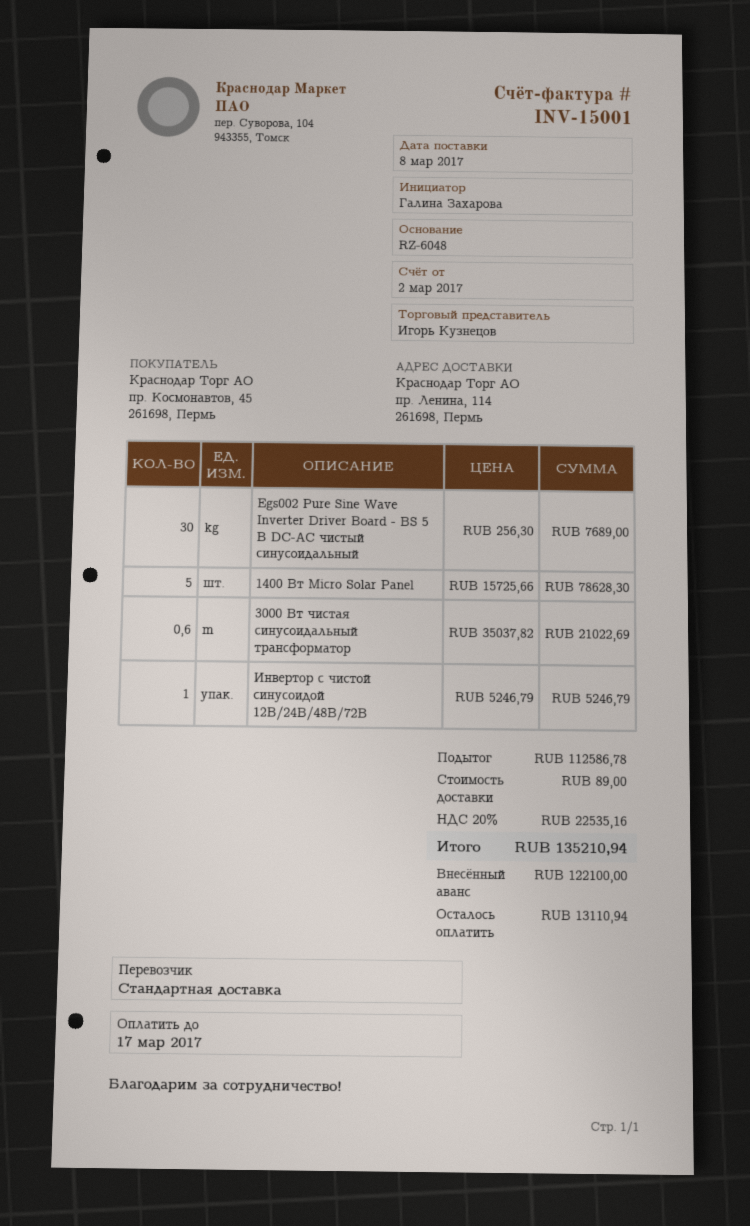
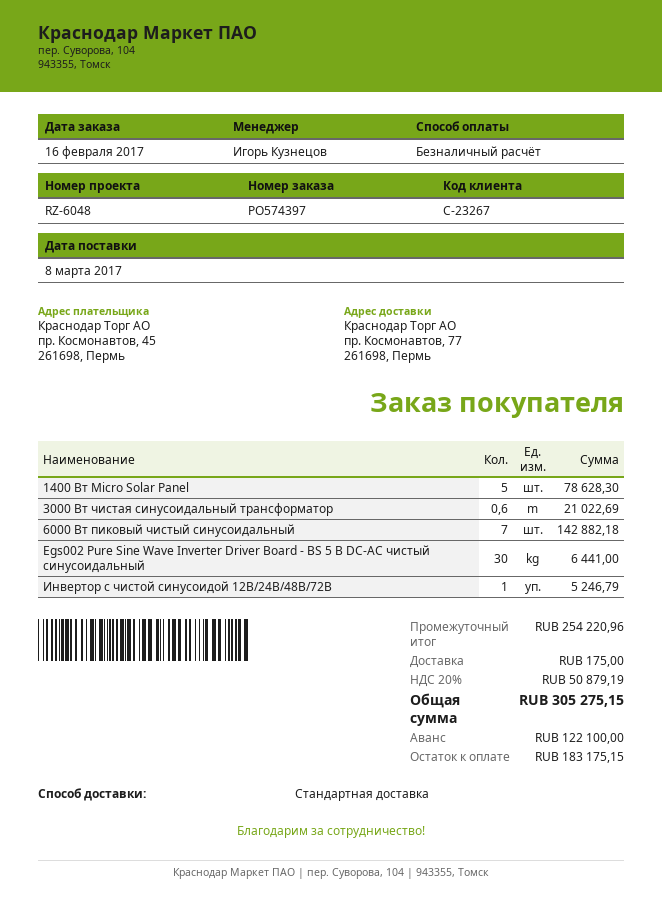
ship to: пр. Ленина, 114, 261698, Пермь -> пр. Космонавтов, 77, 261698, Пермь
Egs002 Pure Sine Wave Inverter Driver Board - BS 5 В DC-AC чистый синусоидальный: 30 for 7689.00 -> 30 for 6441.00
6000 Вт пиковый чистый синусоидальный: none -> 7 for 142882.18
subtotal: 112586.78 -> 254220.96
shipping: 89.00 -> 175.00
tax: 20% = 22535.16 -> 20% = 50879.19
total: 135210.94 -> 305275.15
balance: 13110.94 -> 183175.15

